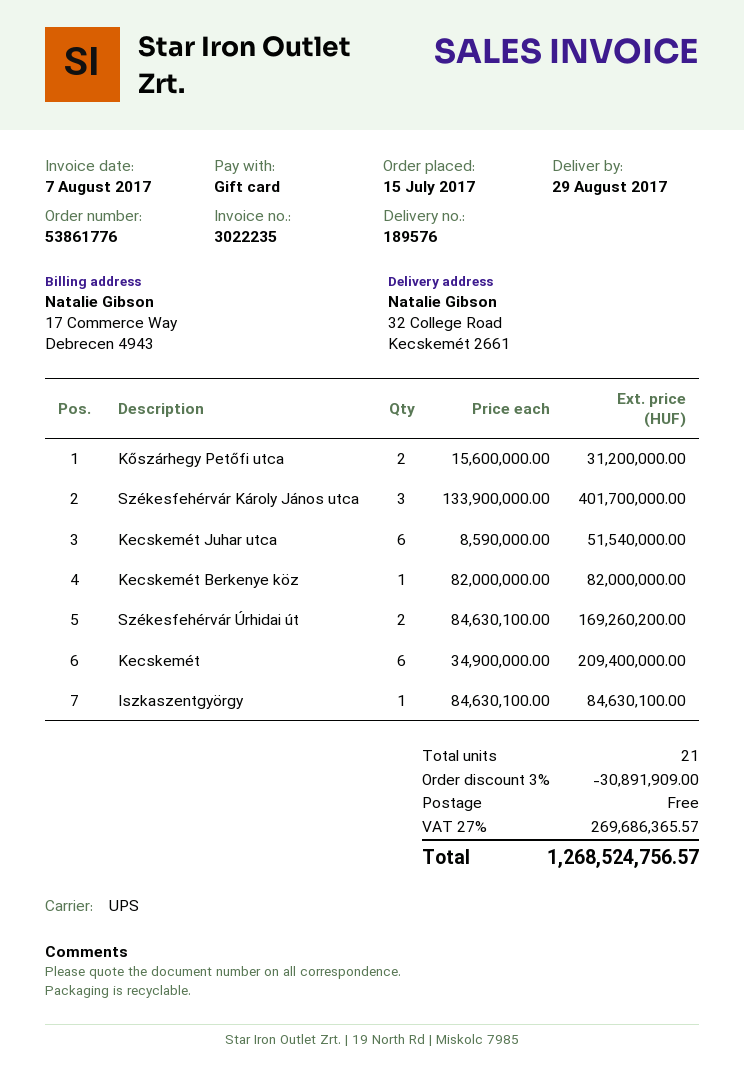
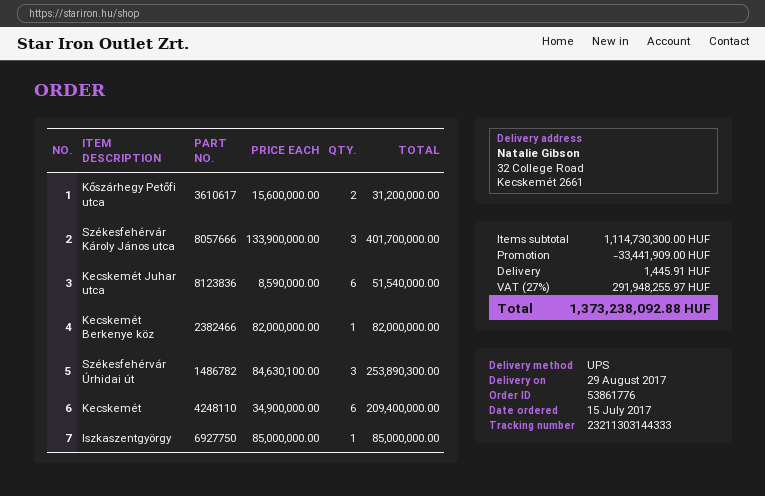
Székesfehérvár Úrhidai út: 2 x 84630100.00 = 169260200.00 -> 3 x 84630100.00 = 253890300.00
Iszkaszentgyörgy: 1 x 84630100.00 = 84630100.00 -> 1 x 85000000.00 = 85000000.00
discount: 30891909.00 -> 33441909.00
shipping: 0.00 -> 1445.91
tax: 27% = 269686365.57 -> 27% = 291948255.97
total: 1268524756.57 -> 1373238092.88

